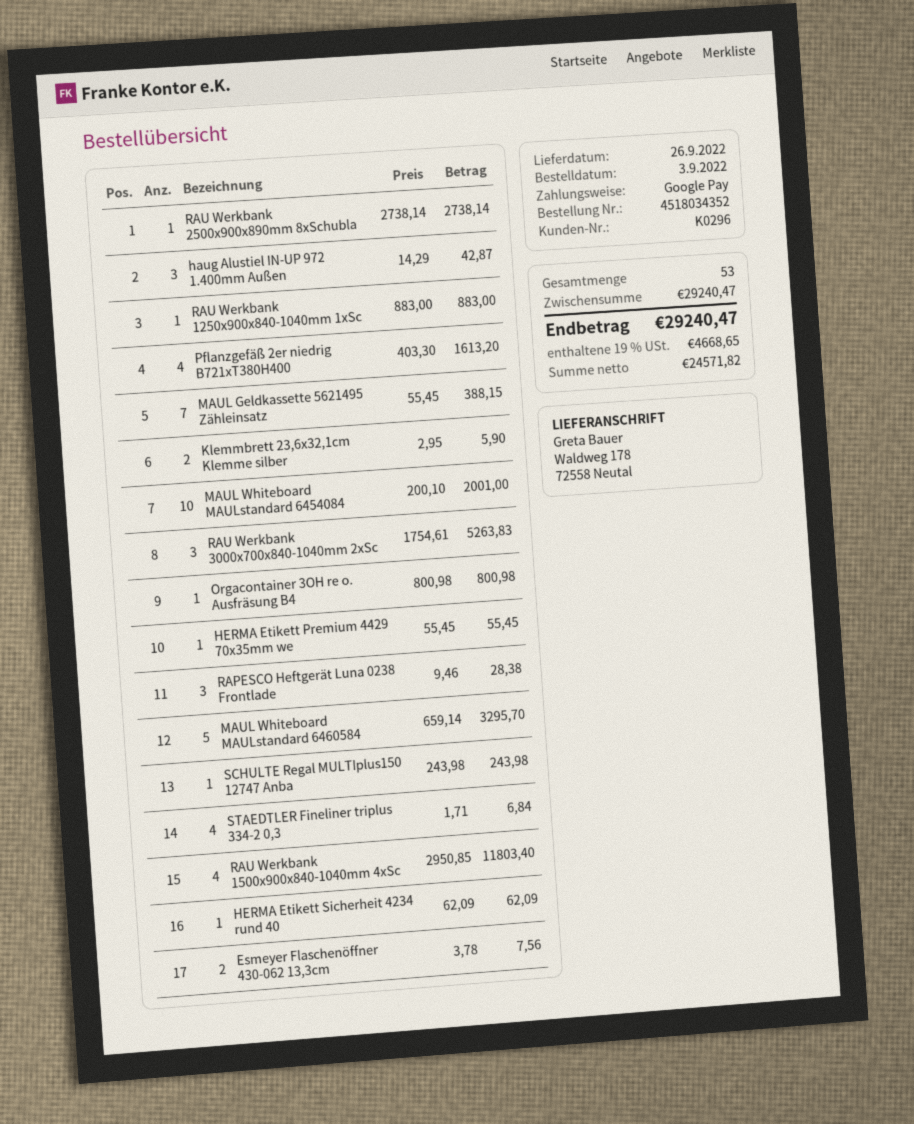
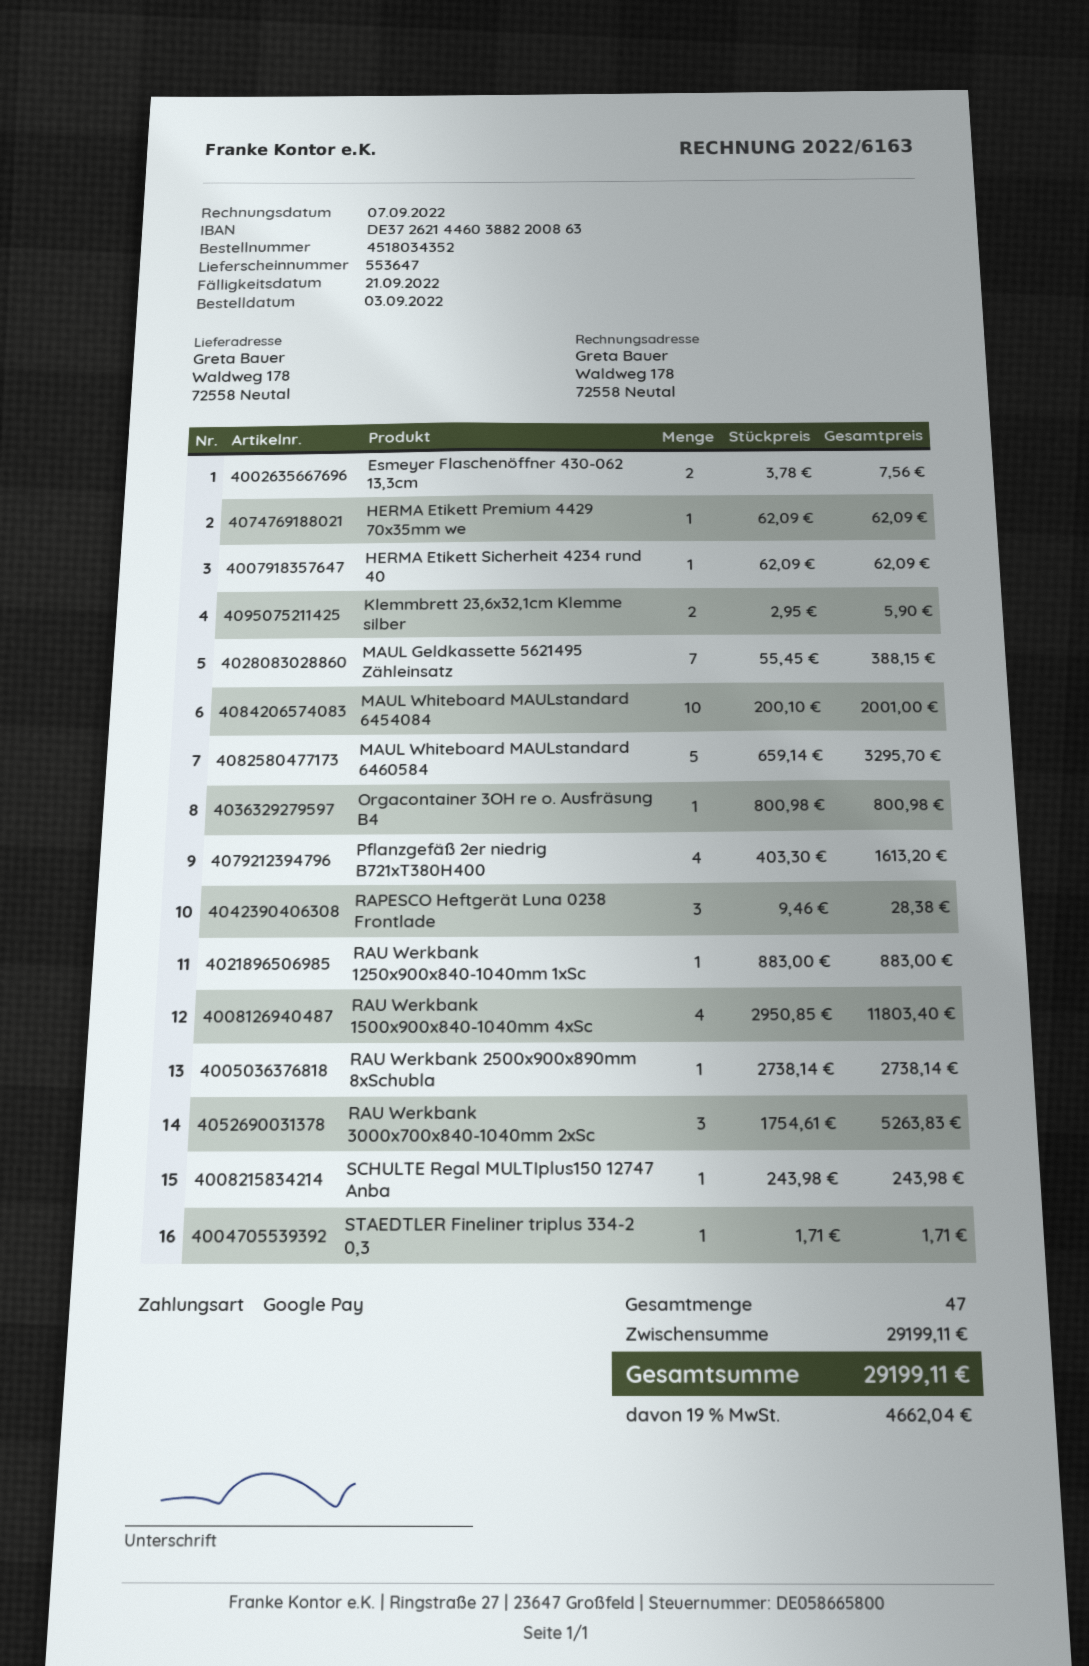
haug Alustiel IN-UP 972 1.400mm Außen: 3 x 14.29 = 42.87 -> none
HERMA Etikett Premium 4429 70x35mm we: 1 x 55.45 = 55.45 -> 1 x 62.09 = 62.09
STAEDTLER Fineliner triplus 334-2 0,3: 4 x 1.71 = 6.84 -> 1 x 1.71 = 1.71
total quantity: 53 -> 47
subtotal: 29240.47 -> 29199.11
tax: 19% = 4668.65 -> 19% = 4662.04
total: 29240.47 -> 29199.11

